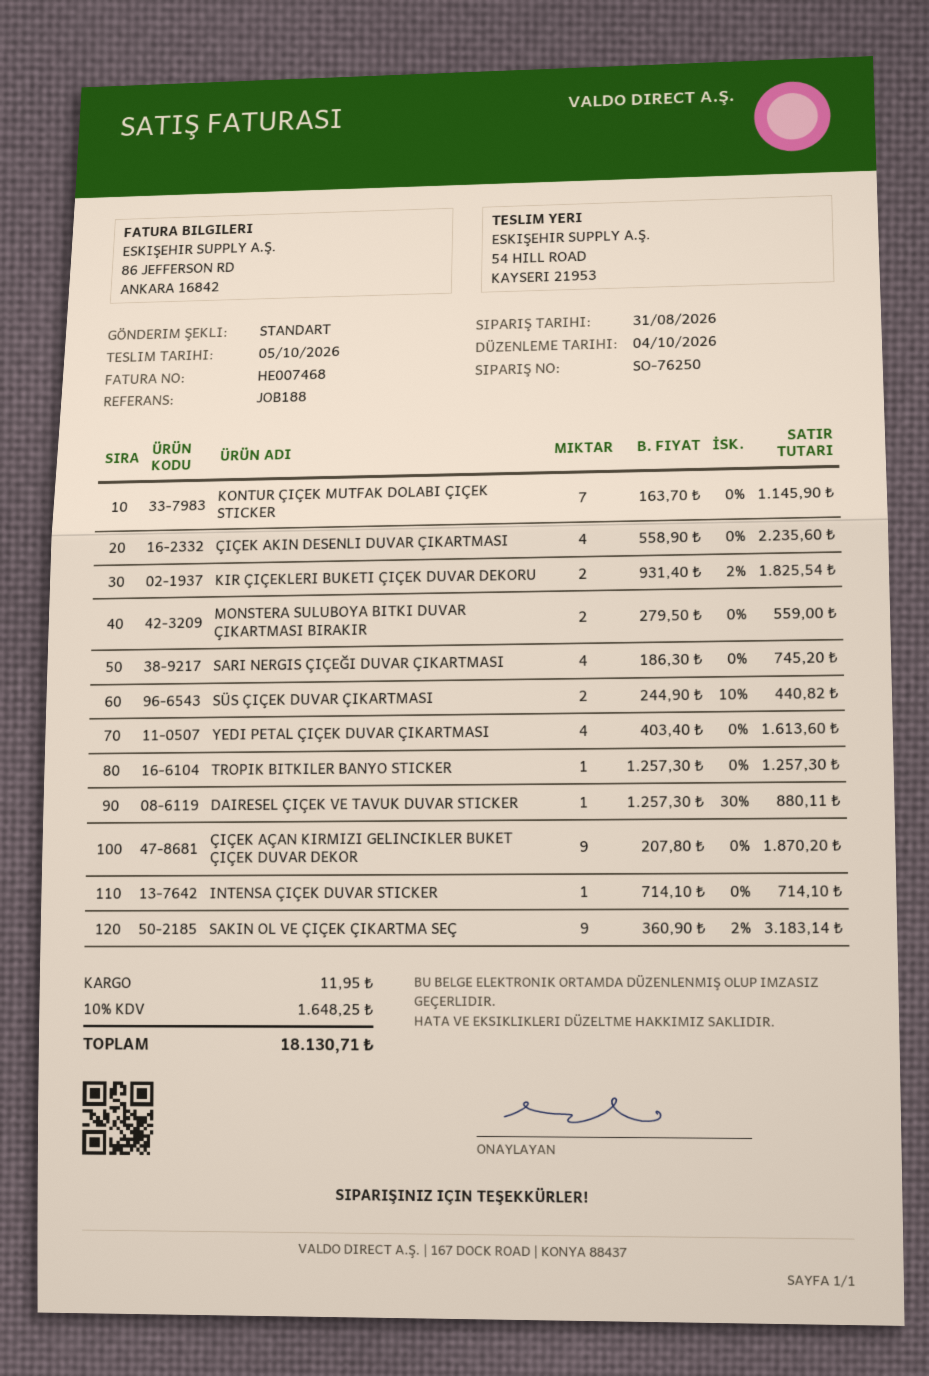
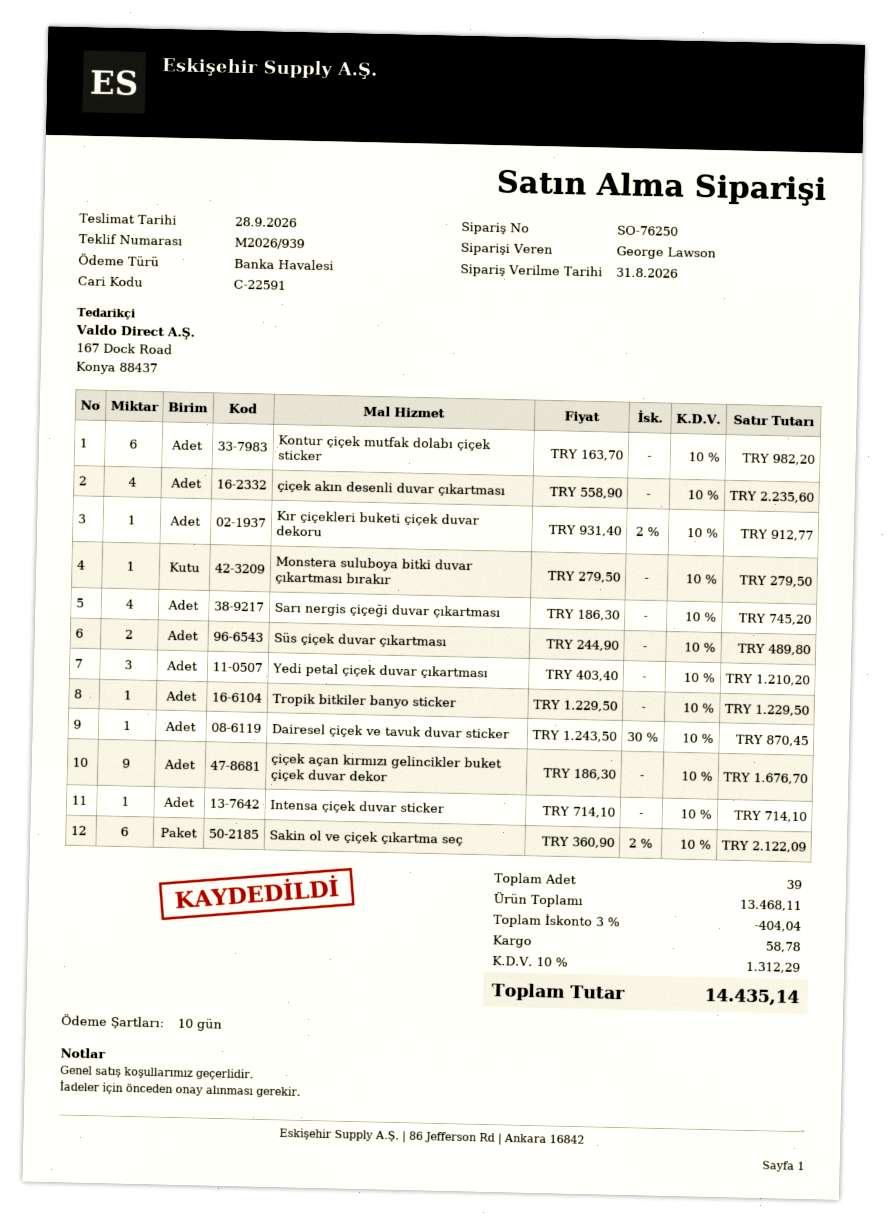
delivery date: 2026-10-05 -> 2026-09-28
KONTUR ÇIÇEK MUTFAK DOLABI ÇIÇEK STICKER: 7 x 163.70 = 1145.90 -> 6 x 163.70 = 982.20
KIR ÇIÇEKLERI BUKETI ÇIÇEK DUVAR DEKORU: 2 x 931.40 - 2% = 1825.54 -> 1 x 931.40 - 2% = 912.77
MONSTERA SULUBOYA BITKI DUVAR ÇIKARTMASI BIRAKIR: 2 x 279.50 = 559.00 -> 1 x 279.50 = 279.50
SÜS ÇIÇEK DUVAR ÇIKARTMASI: 2 x 244.90 - 10% = 440.82 -> 2 x 244.90 = 489.80
YEDI PETAL ÇIÇEK DUVAR ÇIKARTMASI: 4 x 403.40 = 1613.60 -> 3 x 403.40 = 1210.20
TROPIK BITKILER BANYO STICKER: 1 x 1257.30 = 1257.30 -> 1 x 1229.50 = 1229.50
DAIRESEL ÇIÇEK VE TAVUK DUVAR STICKER: 1 x 1257.30 - 30% = 880.11 -> 1 x 1243.50 - 30% = 870.45
ÇIÇEK AÇAN KIRMIZI GELINCIKLER BUKET ÇIÇEK DUVAR DEKOR: 9 x 207.80 = 1870.20 -> 9 x 186.30 = 1676.70
SAKIN OL VE ÇIÇEK ÇIKARTMA SEÇ: 9 x 360.90 - 2% = 3183.14 -> 6 x 360.90 - 2% = 2122.09
discount: none -> 3% = 404.04
shipping: 11.95 -> 58.78
tax: 10% = 1648.25 -> 10% = 1312.29
total: 18130.71 -> 14435.14

